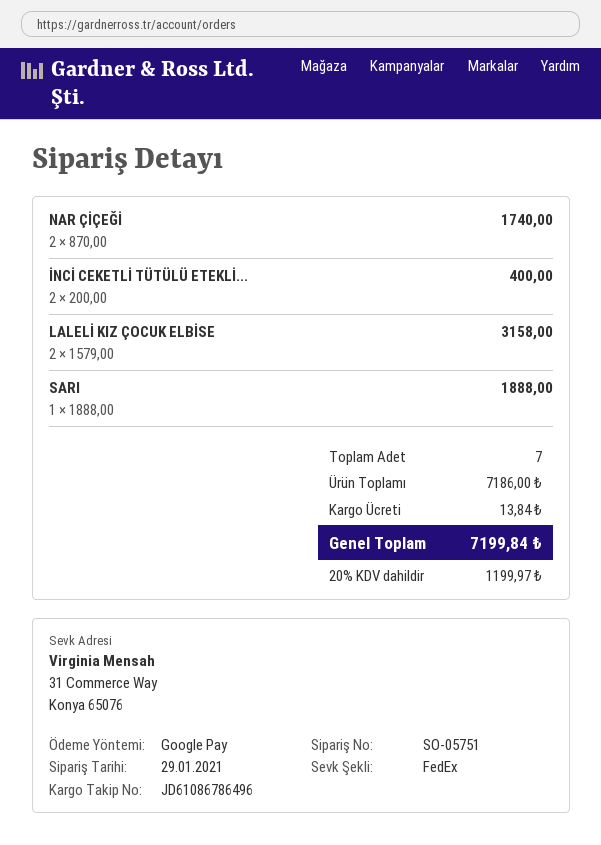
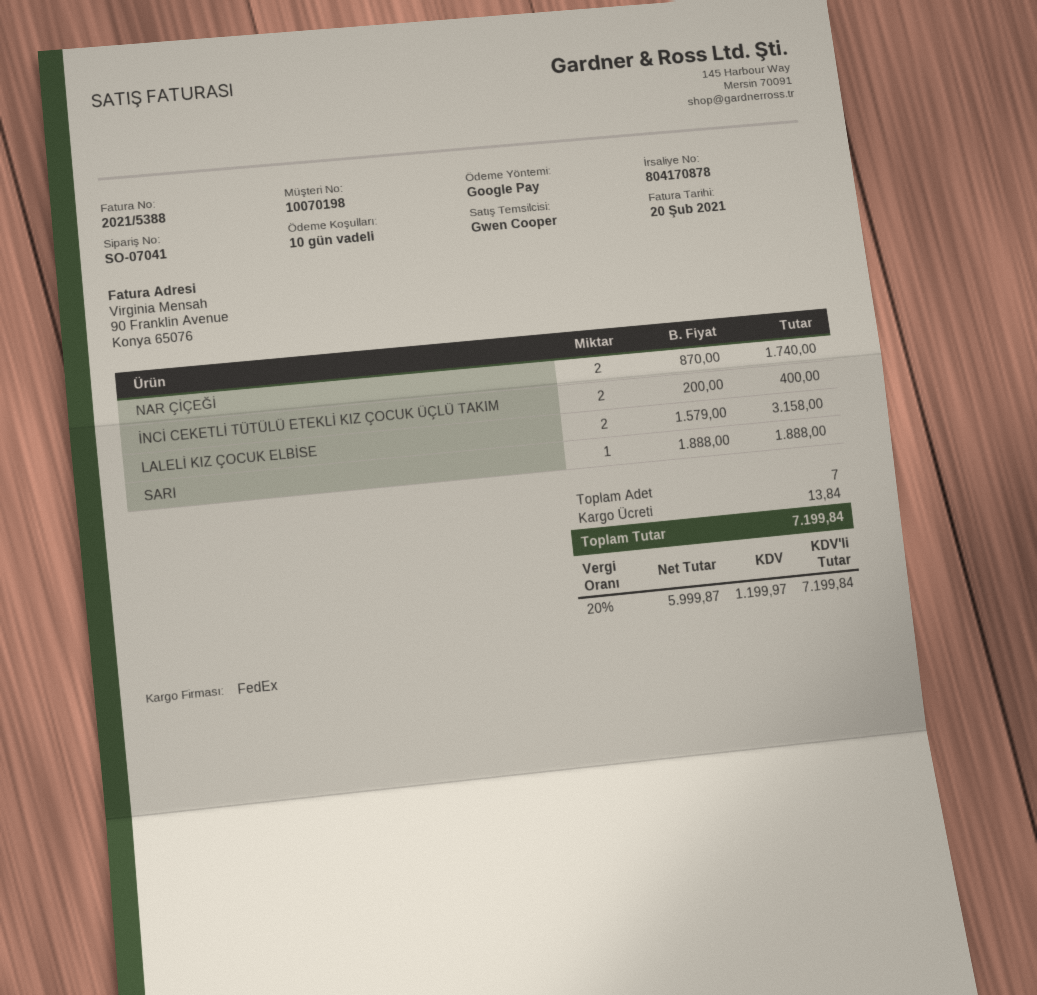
order number: SO-05751 -> SO-07041

